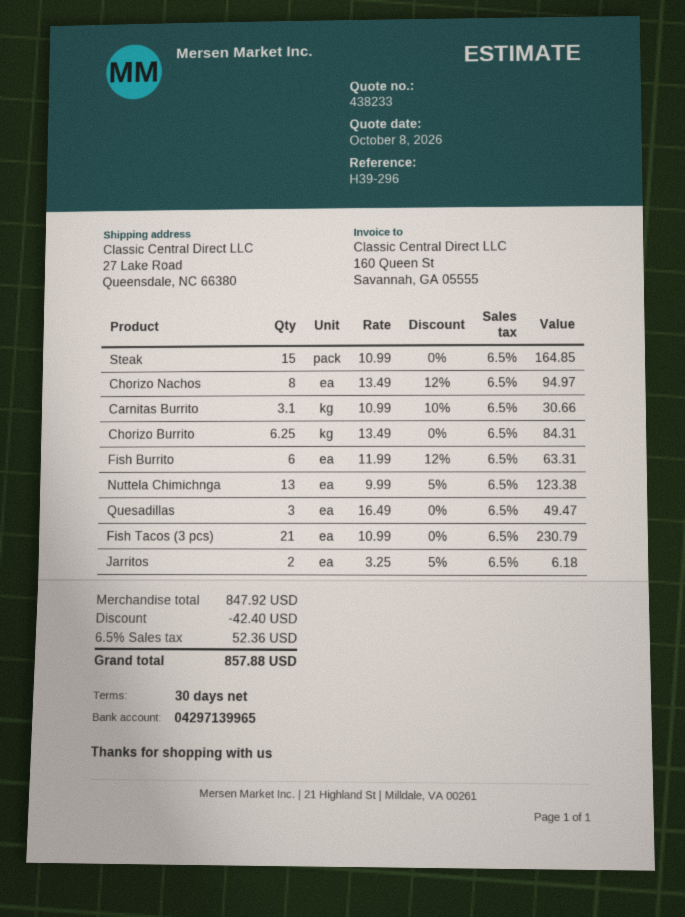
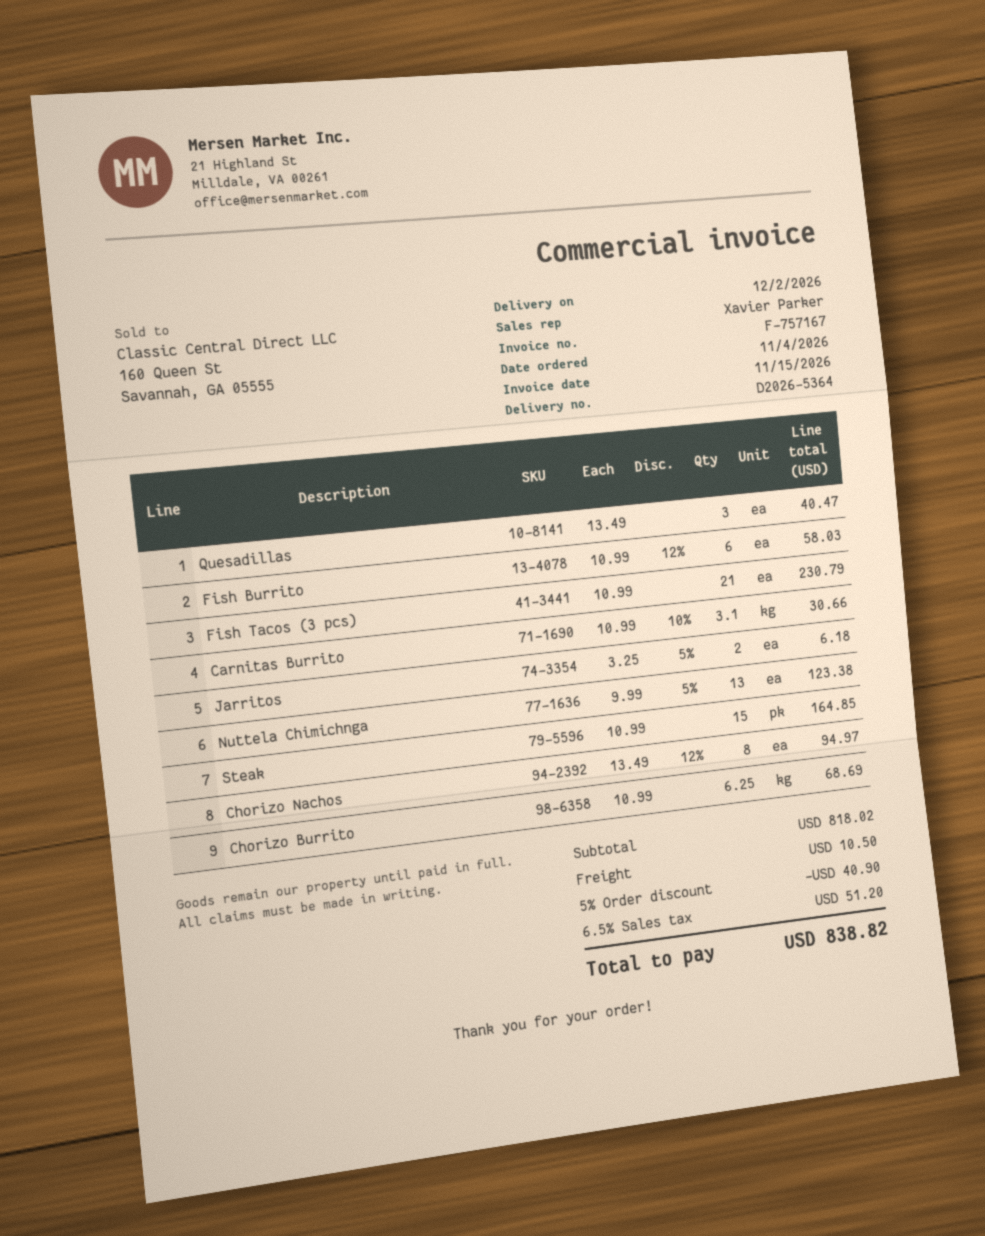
Chorizo Burrito: 6.25 x 13.49 = 84.31 -> 6.25 x 10.99 = 68.69
Fish Burrito: 6 x 11.99 - 12% = 63.31 -> 6 x 10.99 - 12% = 58.03
Quesadillas: 3 x 16.49 = 49.47 -> 3 x 13.49 = 40.47
subtotal: 847.92 -> 818.02
discount: 42.40 -> 40.90
shipping: none -> 10.50
tax: 6.5% = 52.36 -> 6.5% = 51.20
total: 857.88 -> 838.82

